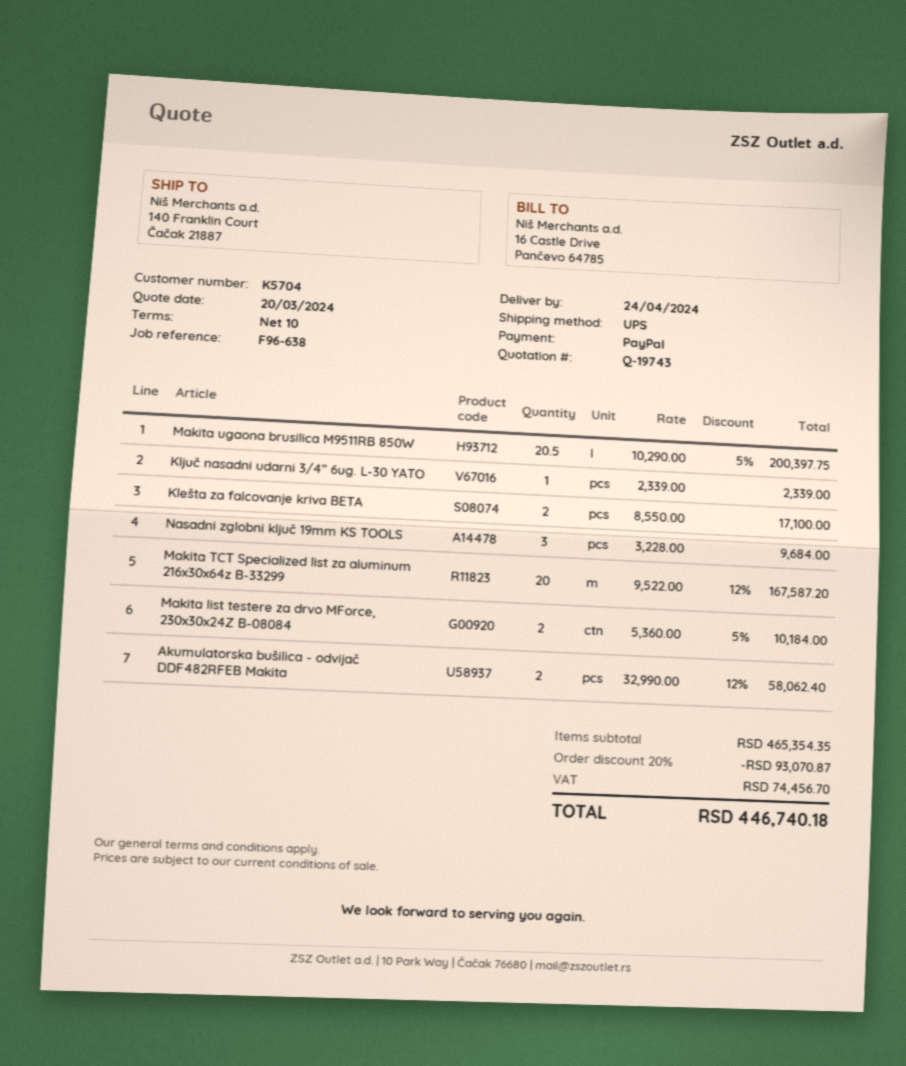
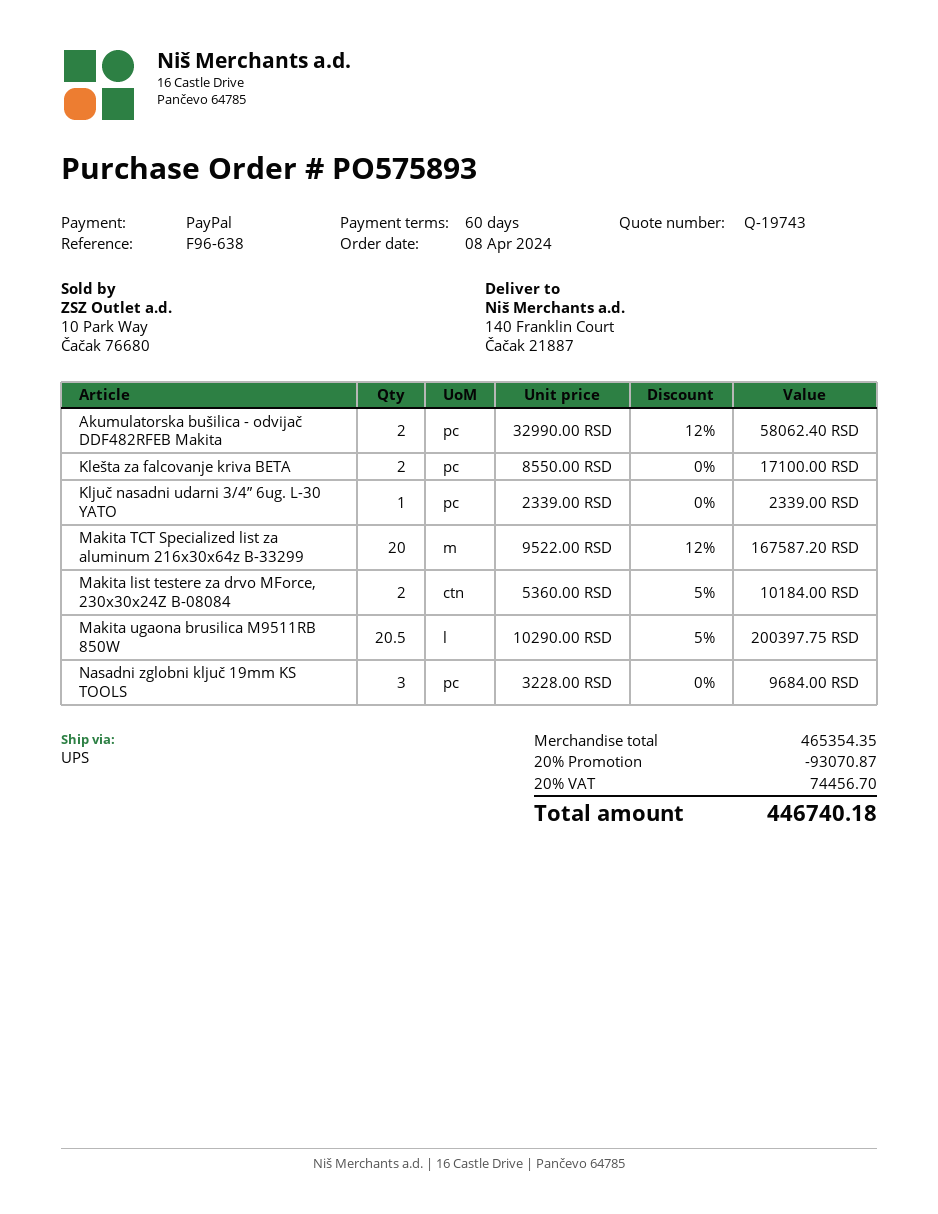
payment terms: 10 days -> 60 days

